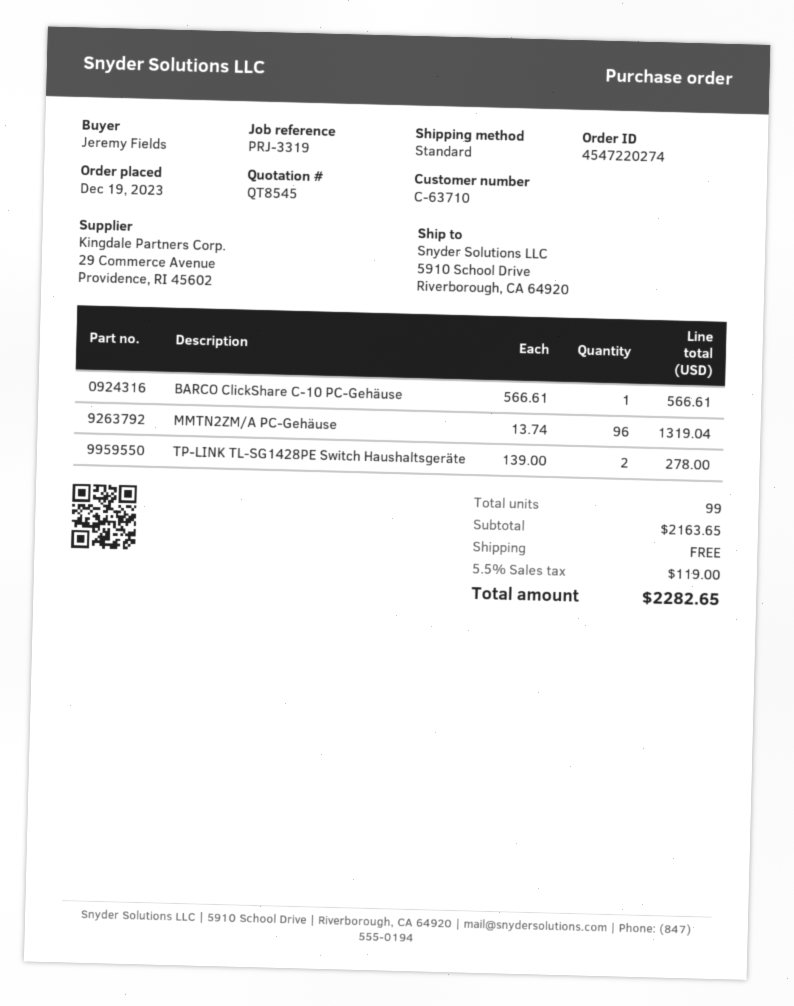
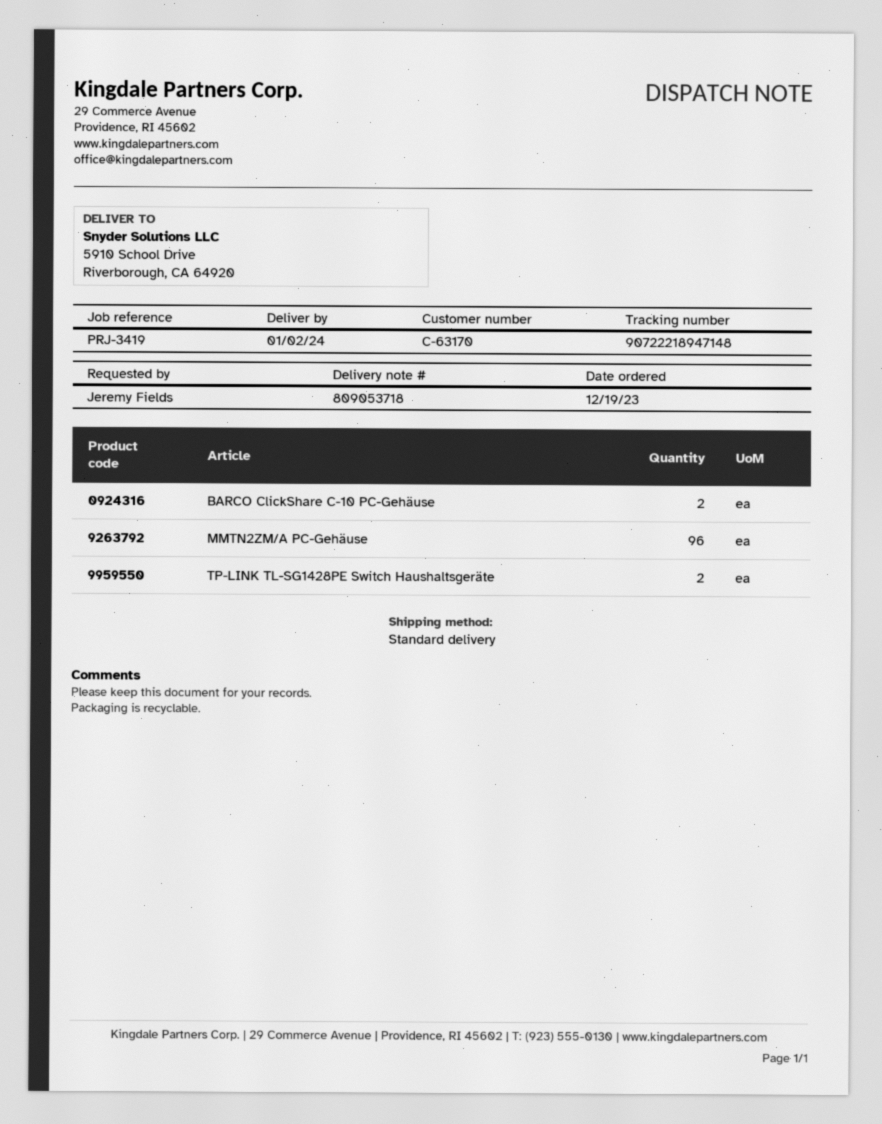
customer number: C-63710 -> C-63170
reference: PRJ-3319 -> PRJ-3419
BARCO ClickShare C-10 PC-Gehäuse: 1 -> 2

